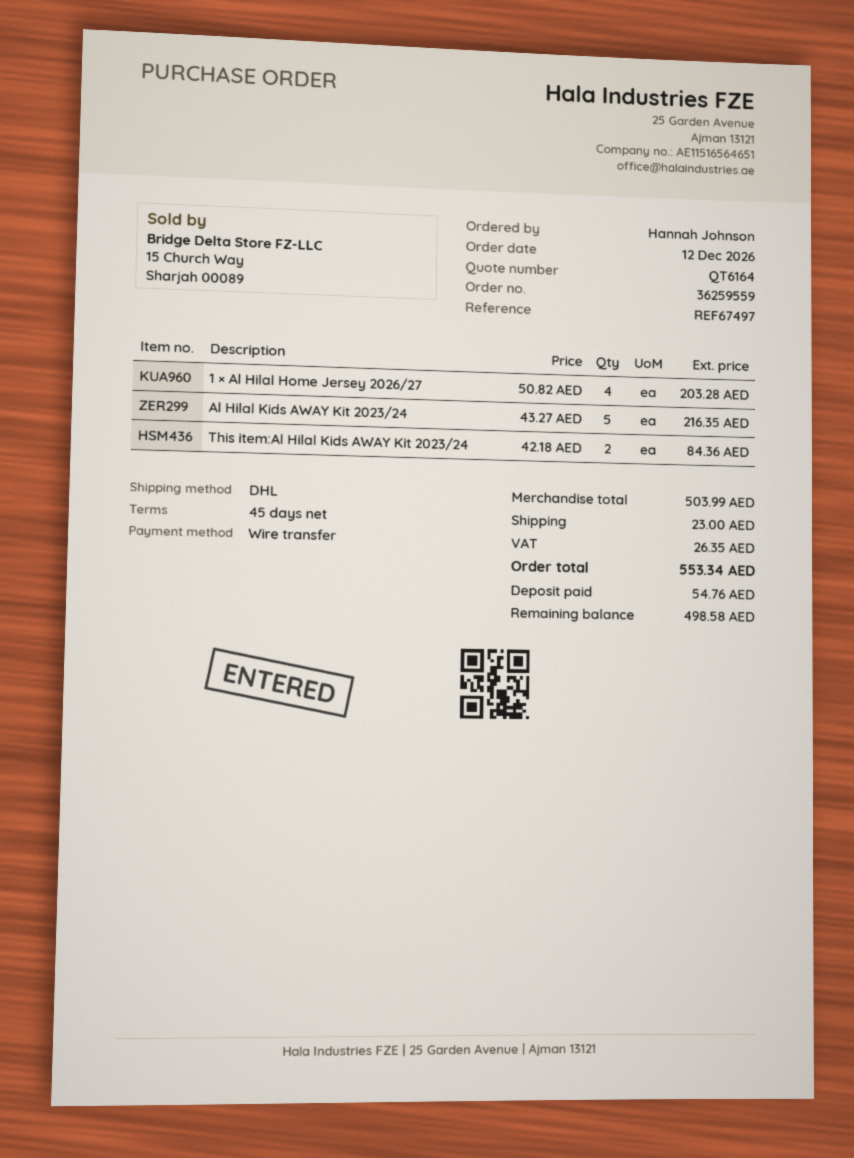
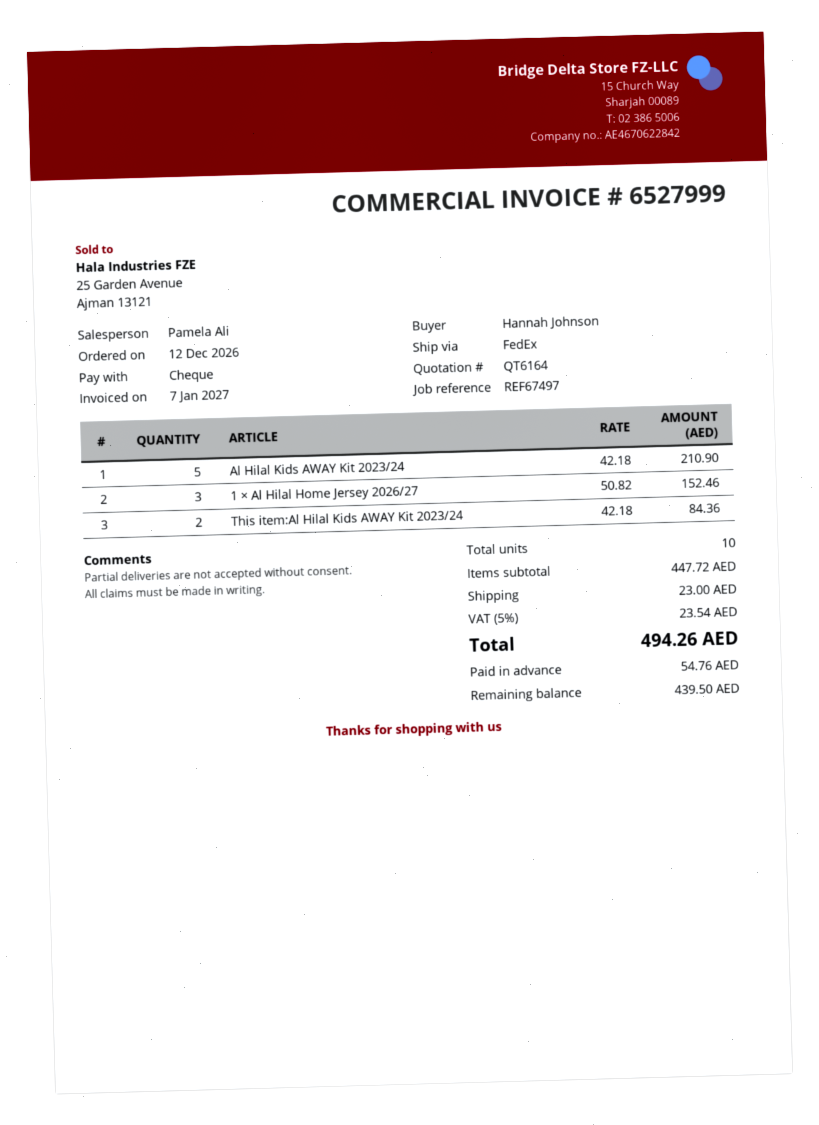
payment method: bank transfer -> cheque
shipping method: DHL -> FedEx
1 × Al Hilal Home Jersey 2026/27: 4 x 50.82 = 203.28 -> 3 x 50.82 = 152.46
Al Hilal Kids AWAY Kit 2023/24: 5 x 43.27 = 216.35 -> 5 x 42.18 = 210.90
subtotal: 503.99 -> 447.72
tax: 26.35 -> 23.54
total: 553.34 -> 494.26
balance: 498.58 -> 439.50

